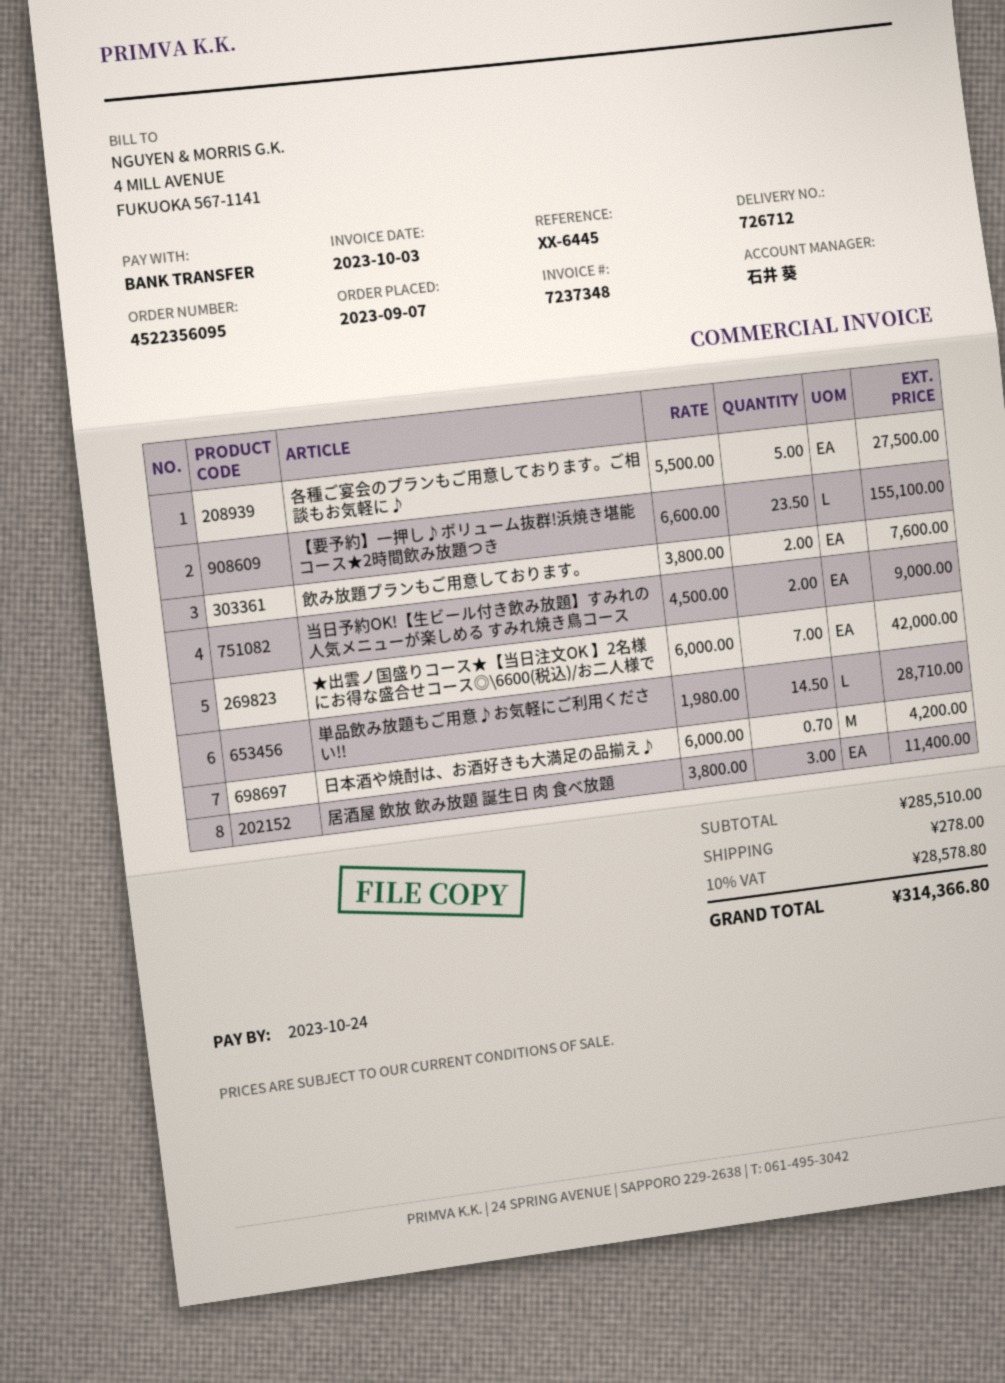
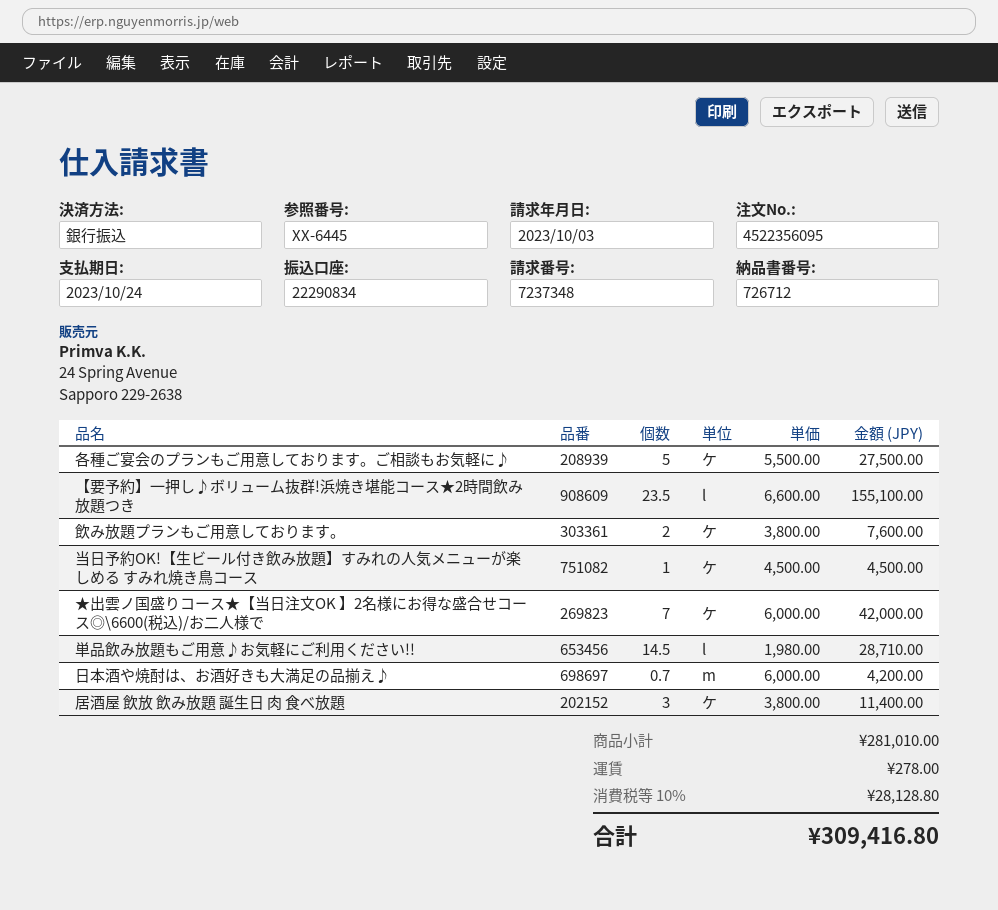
当日予約OK!【生ビール付き飲み放題】すみれの人気メニューが楽しめる すみれ焼き鳥コース: 2 x 4500.00 = 9000.00 -> 1 x 4500.00 = 4500.00
subtotal: 285510.00 -> 281010.00
tax: 10% = 28578.80 -> 10% = 28128.80
total: 314366.80 -> 309416.80

